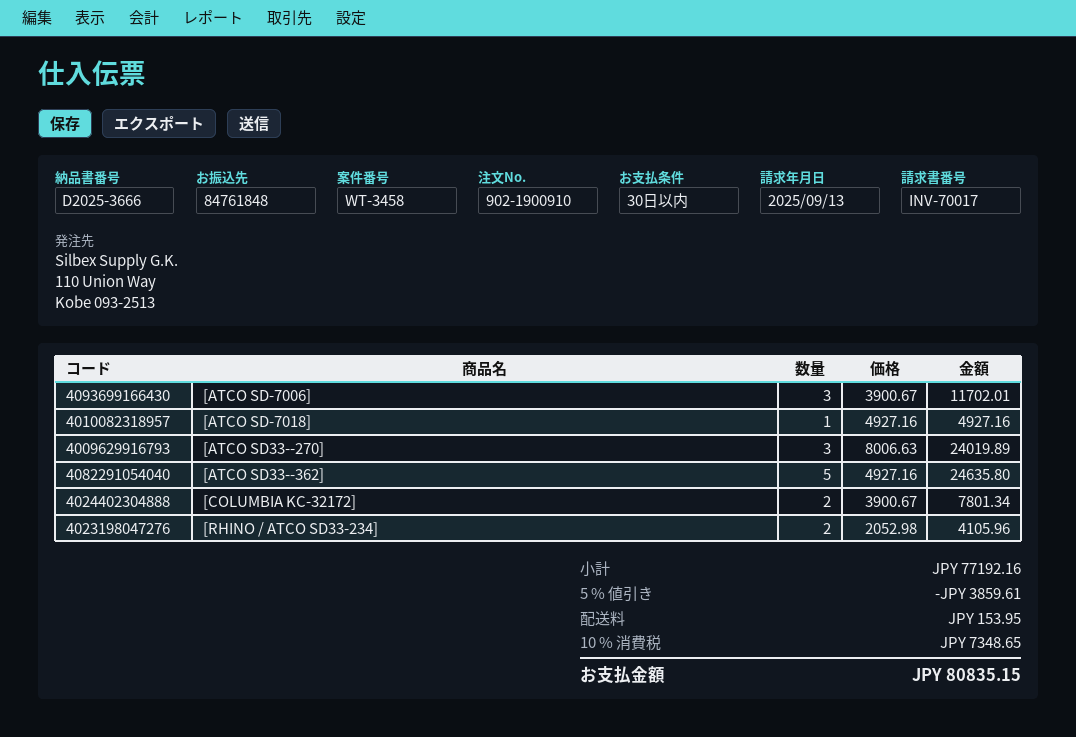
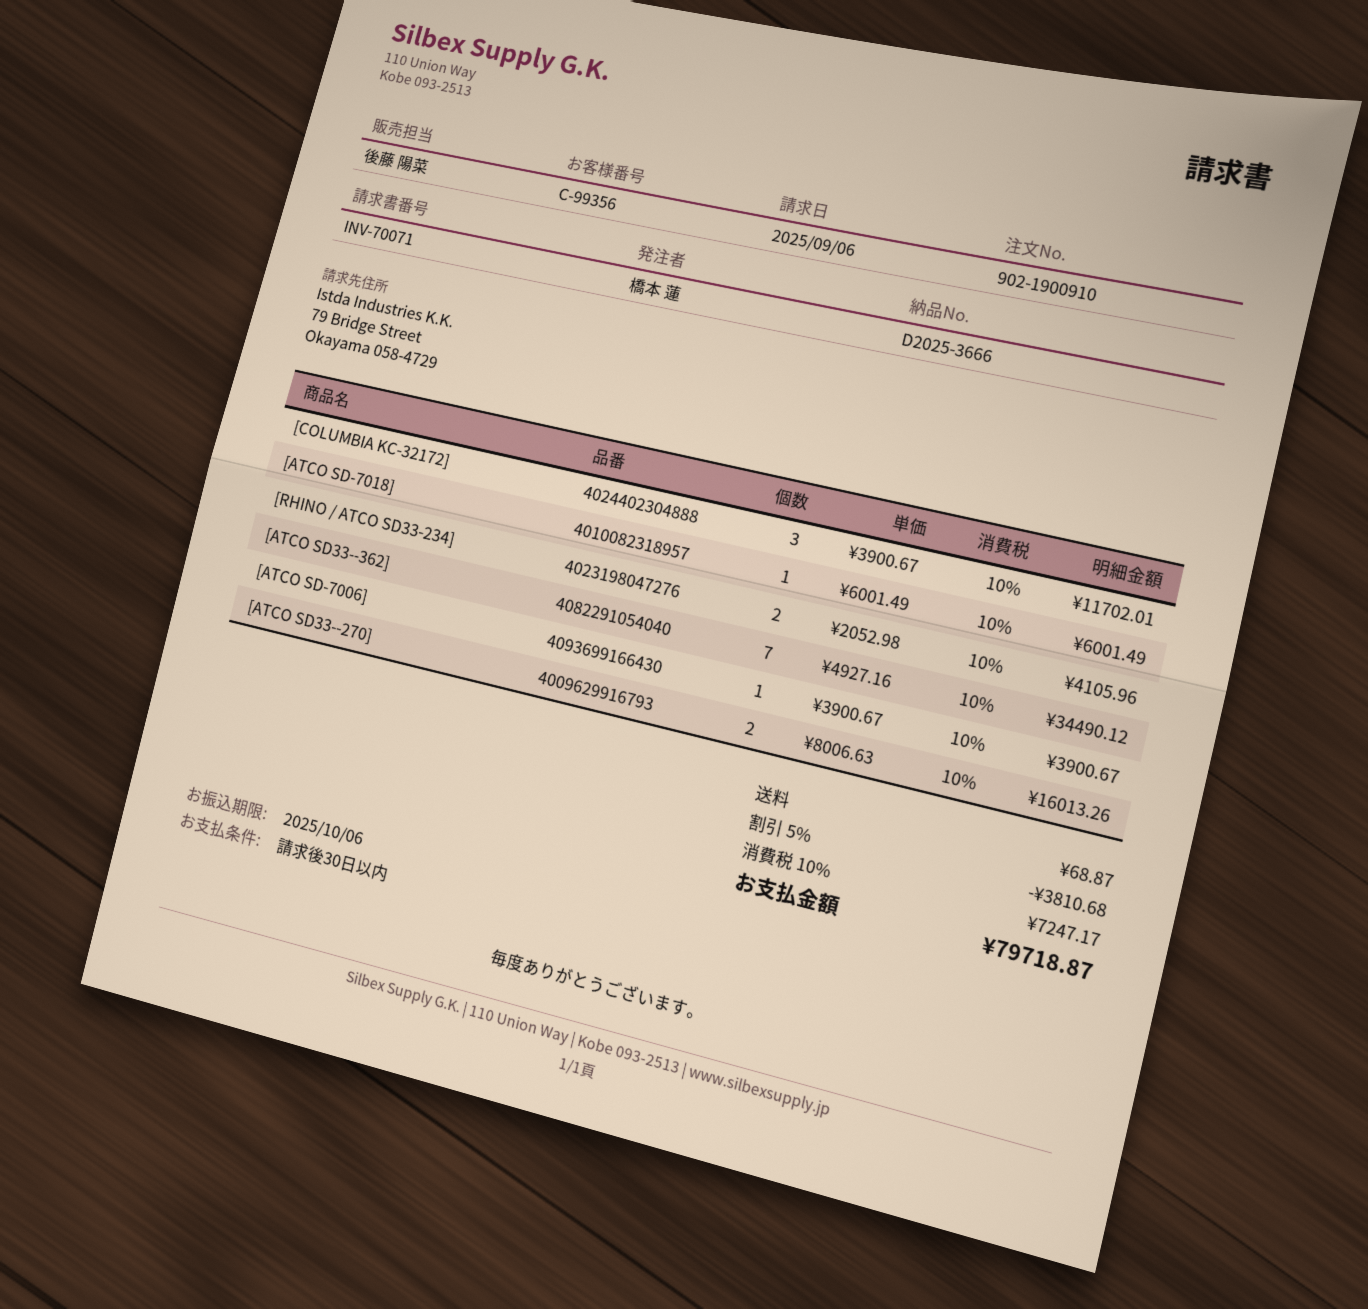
invoice number: INV-70017 -> INV-70071
invoice date: 2025-09-13 -> 2025-09-06
[ATCO SD-7006]: 3 x 3900.67 = 11702.01 -> 1 x 3900.67 = 3900.67
[ATCO SD-7018]: 1 x 4927.16 = 4927.16 -> 1 x 6001.49 = 6001.49
[ATCO SD33--270]: 3 x 8006.63 = 24019.89 -> 2 x 8006.63 = 16013.26
[ATCO SD33--362]: 5 x 4927.16 = 24635.80 -> 7 x 4927.16 = 34490.12
[COLUMBIA KC-32172]: 2 x 3900.67 = 7801.34 -> 3 x 3900.67 = 11702.01
discount: 5% = 3859.61 -> 5% = 3810.68
shipping: 153.95 -> 68.87
tax: 10% = 7348.65 -> 10% = 7247.17
total: 80835.15 -> 79718.87

